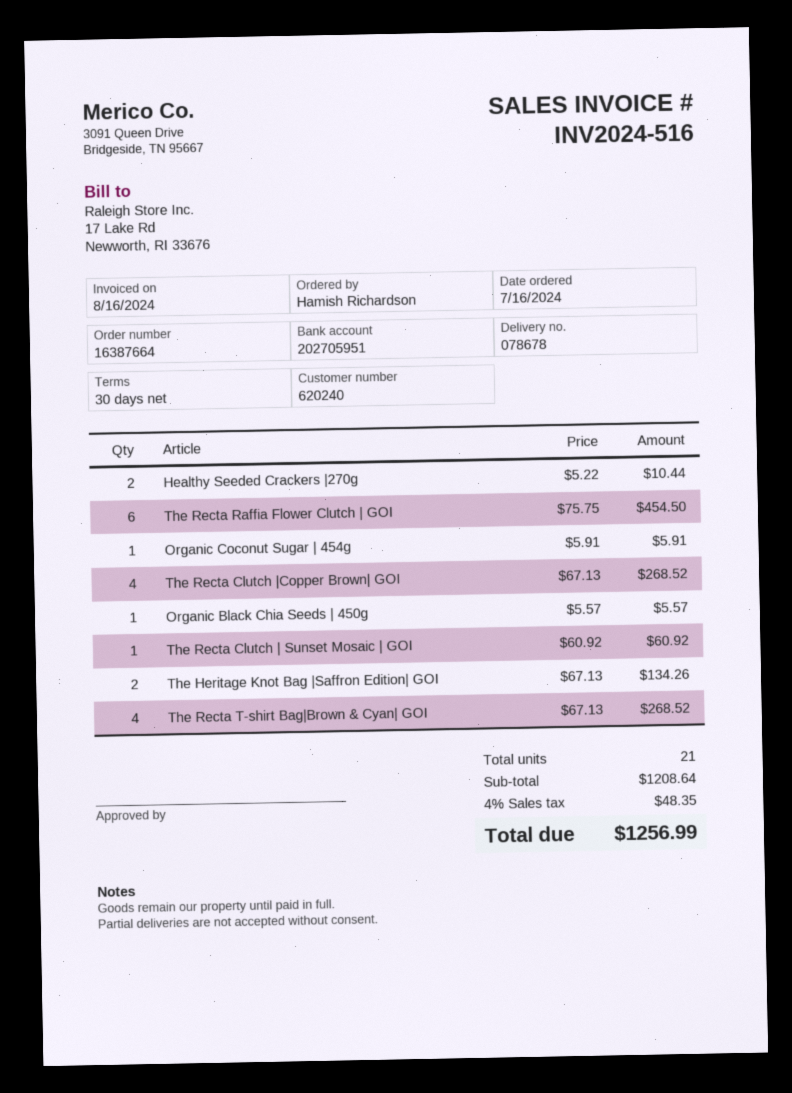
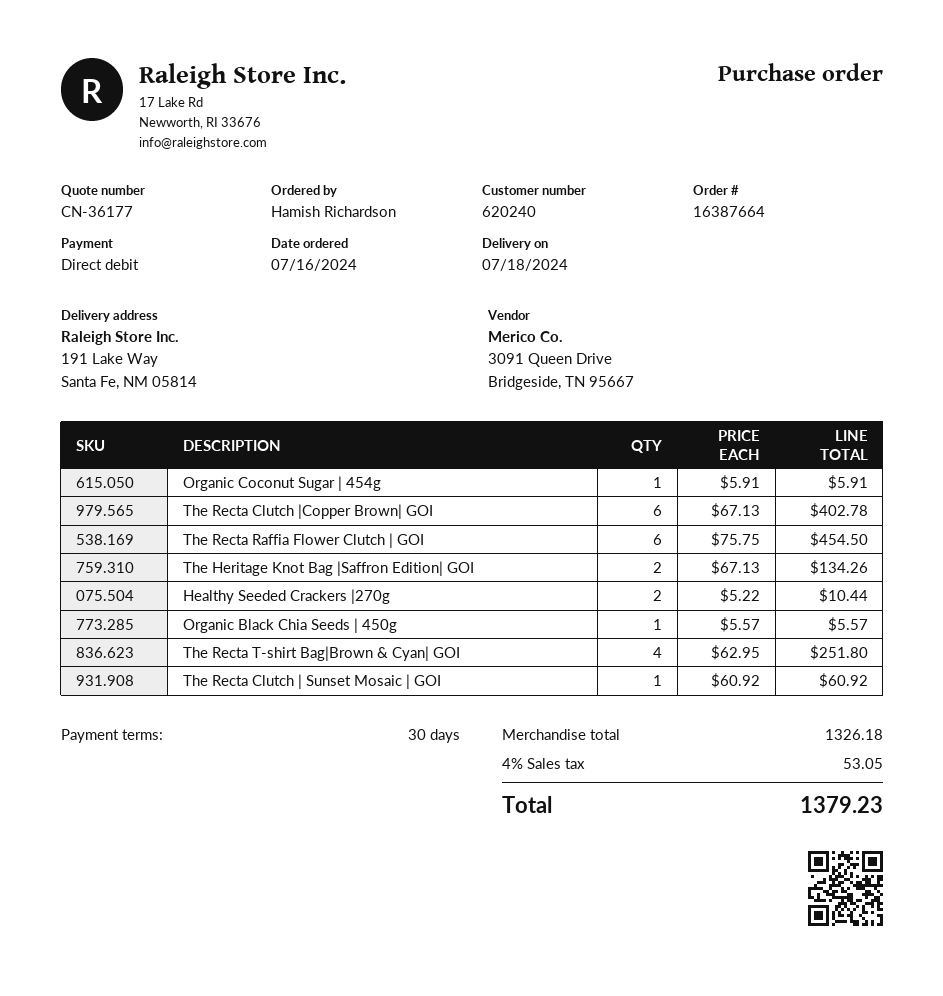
The Recta Clutch |Copper Brown| GOI: 4 x 67.13 = 268.52 -> 6 x 67.13 = 402.78
The Recta T-shirt Bag|Brown & Cyan| GOI: 4 x 67.13 = 268.52 -> 4 x 62.95 = 251.80
subtotal: 1208.64 -> 1326.18
tax: 4% = 48.35 -> 4% = 53.05
total: 1256.99 -> 1379.23

